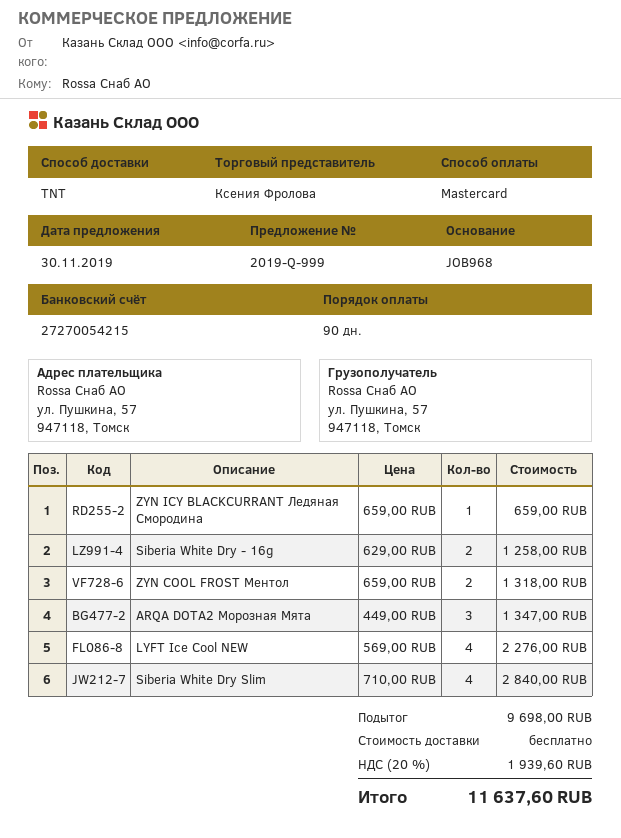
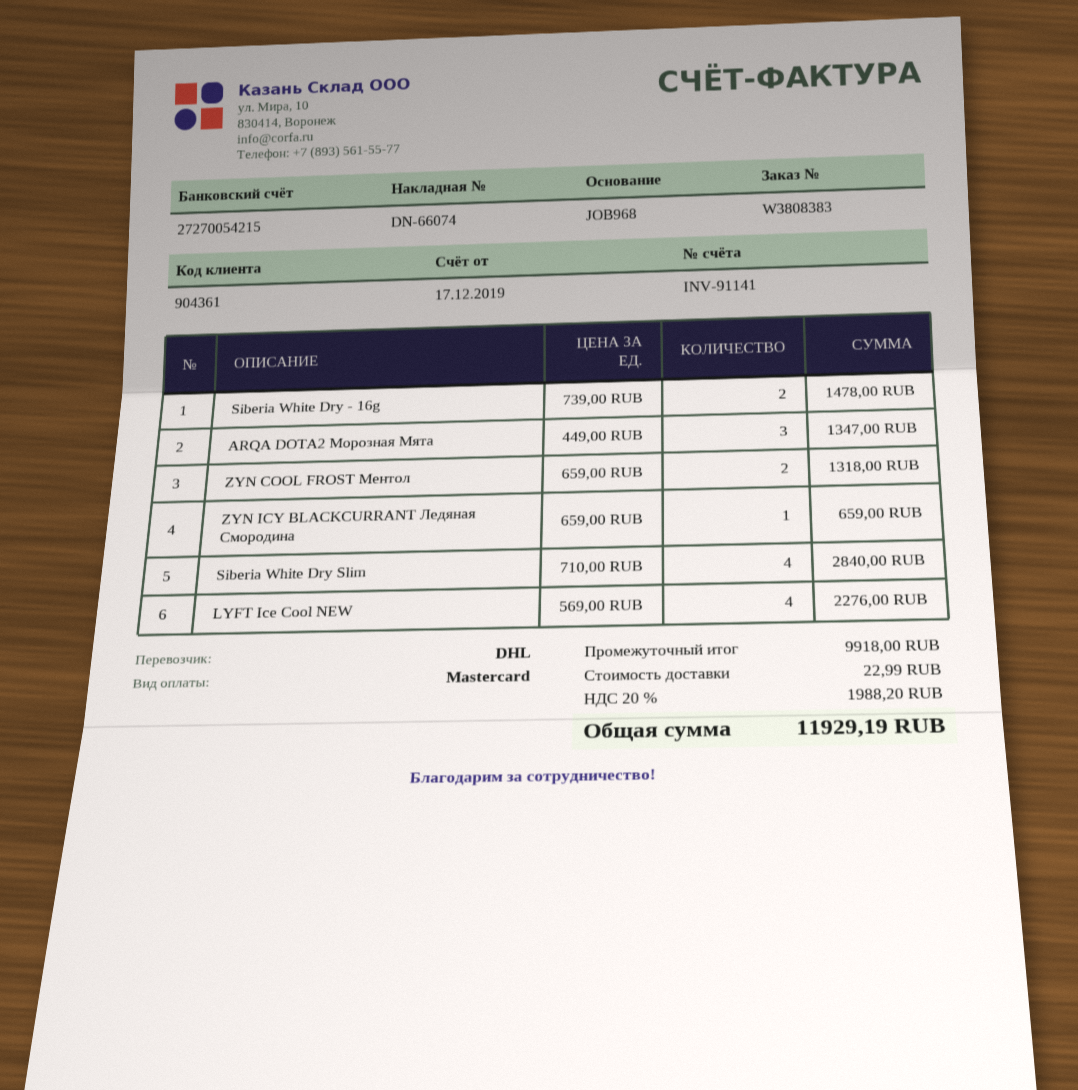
shipping method: TNT -> DHL
Siberia White Dry - 16g: 2 x 629.00 = 1258.00 -> 2 x 739.00 = 1478.00
subtotal: 9698.00 -> 9918.00
shipping: 0.00 -> 22.99
tax: 20% = 1939.60 -> 20% = 1988.20
total: 11637.60 -> 11929.19

